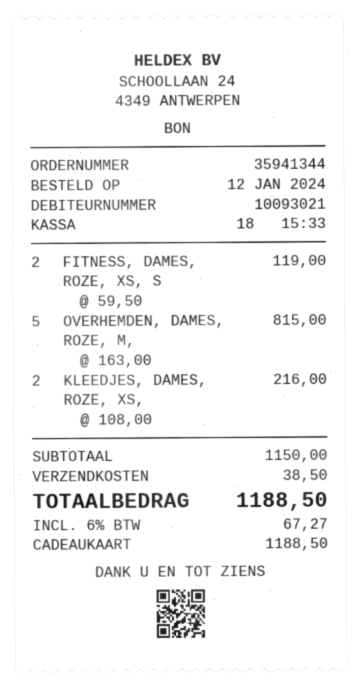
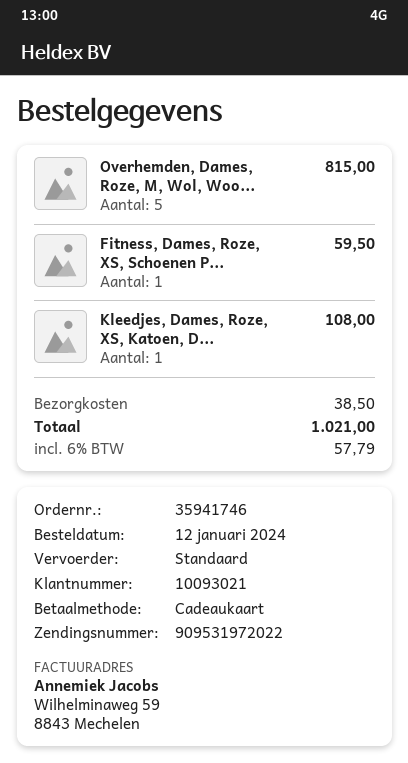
order number: 35941344 -> 35941746
FITNESS, DAMES, ROZE, XS, S: 2 for 119.00 -> 1 for 59.50
KLEEDJES, DAMES, ROZE, XS,: 2 for 216.00 -> 1 for 108.00
tax: 6% = 67.27 -> 6% = 57.79
total: 1188.50 -> 1021.00

